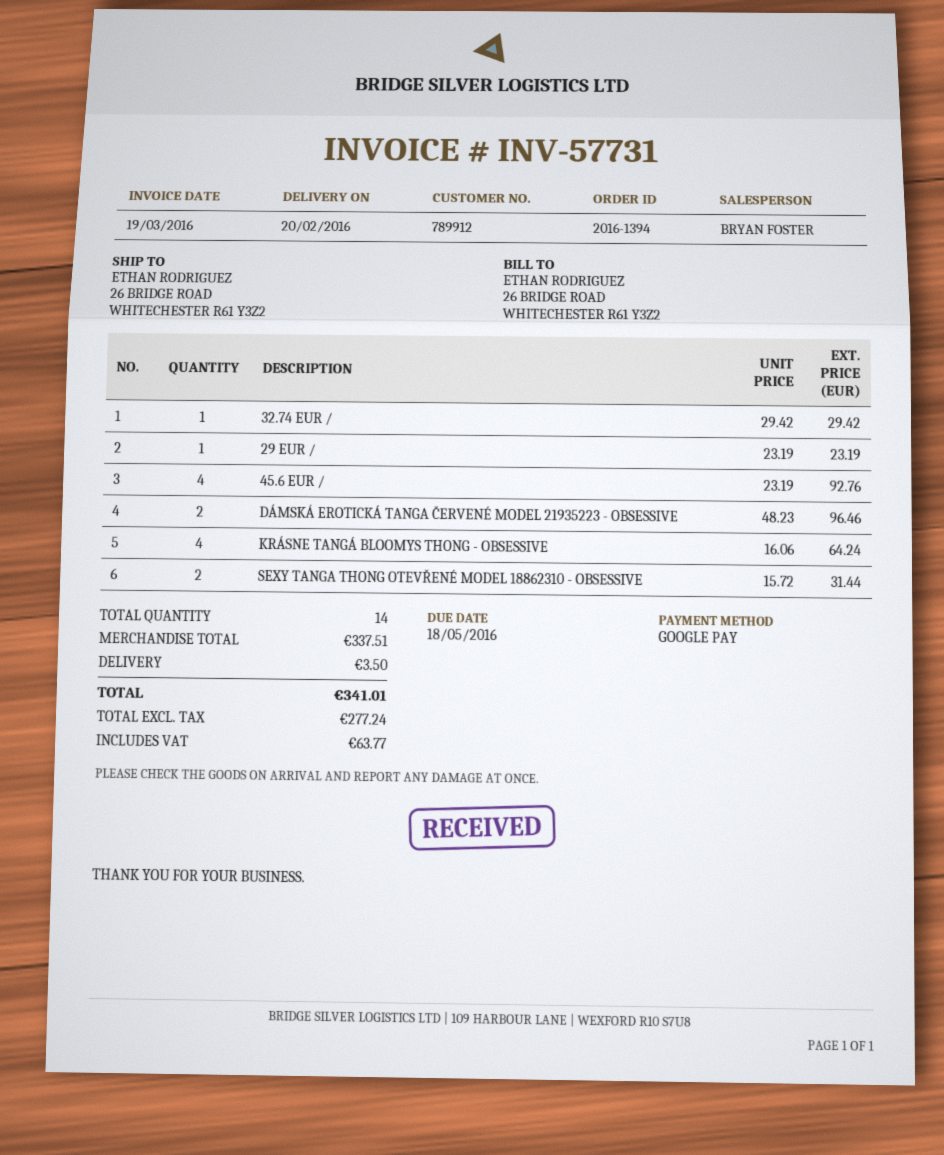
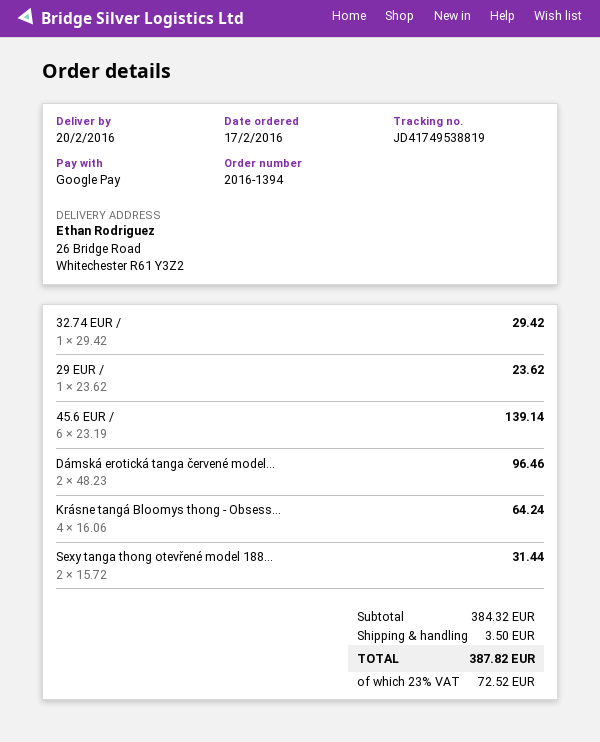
29 EUR /: 1 x 23.19 = 23.19 -> 1 x 23.62 = 23.62
45.6 EUR /: 4 x 23.19 = 92.76 -> 6 x 23.19 = 139.14
subtotal: 337.51 -> 384.32
tax: 63.77 -> 72.52
total: 341.01 -> 387.82

